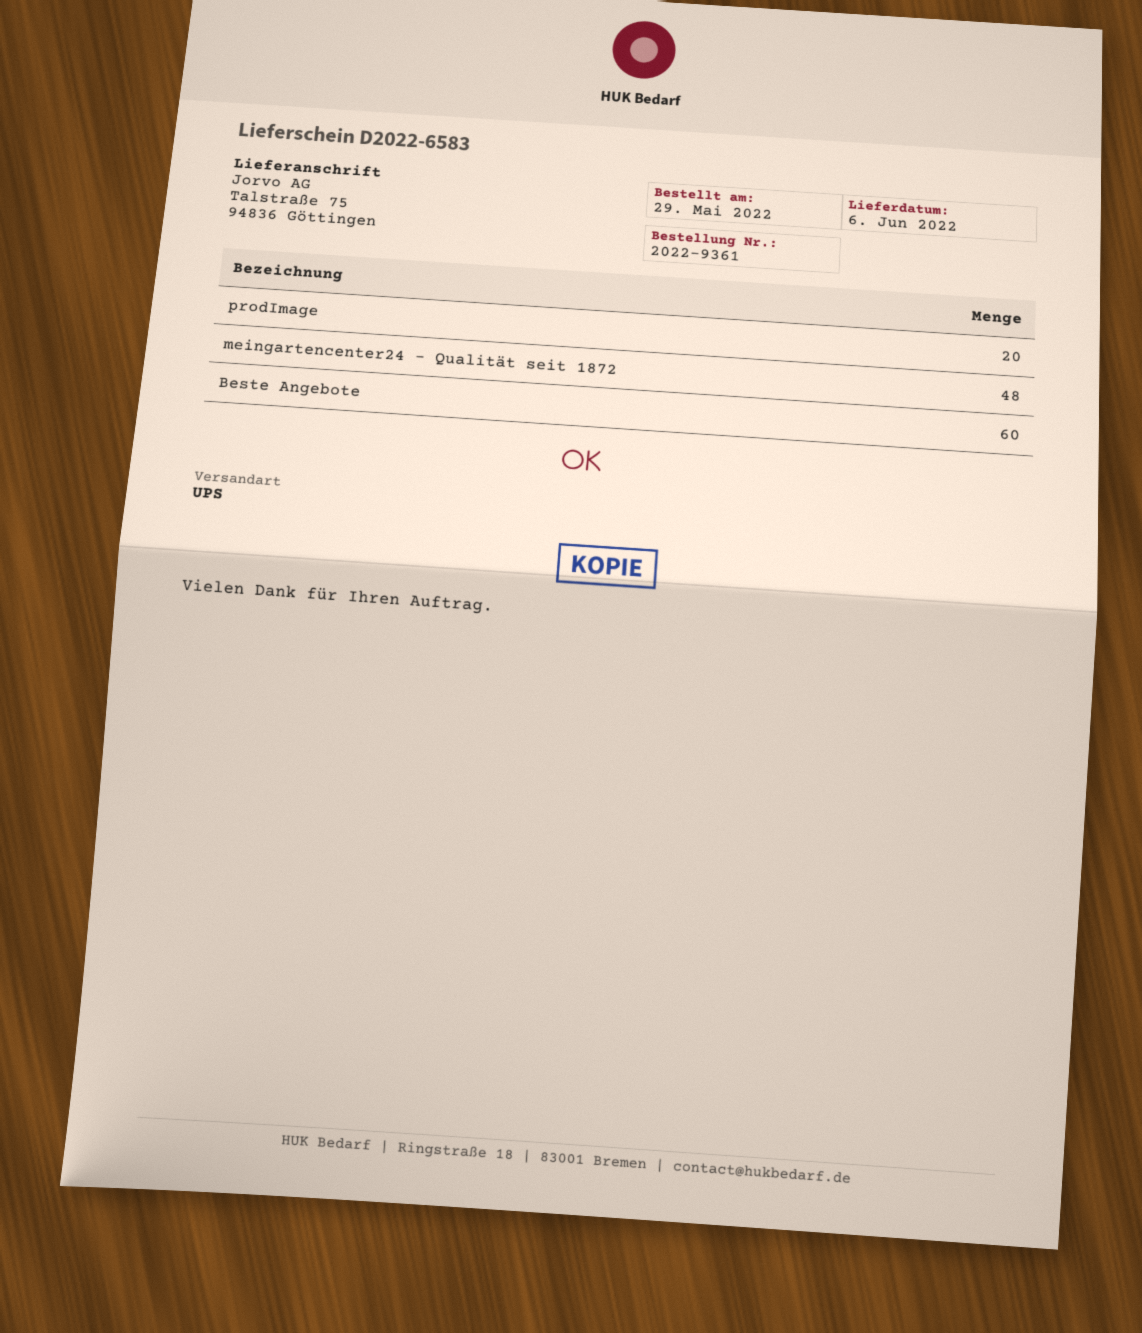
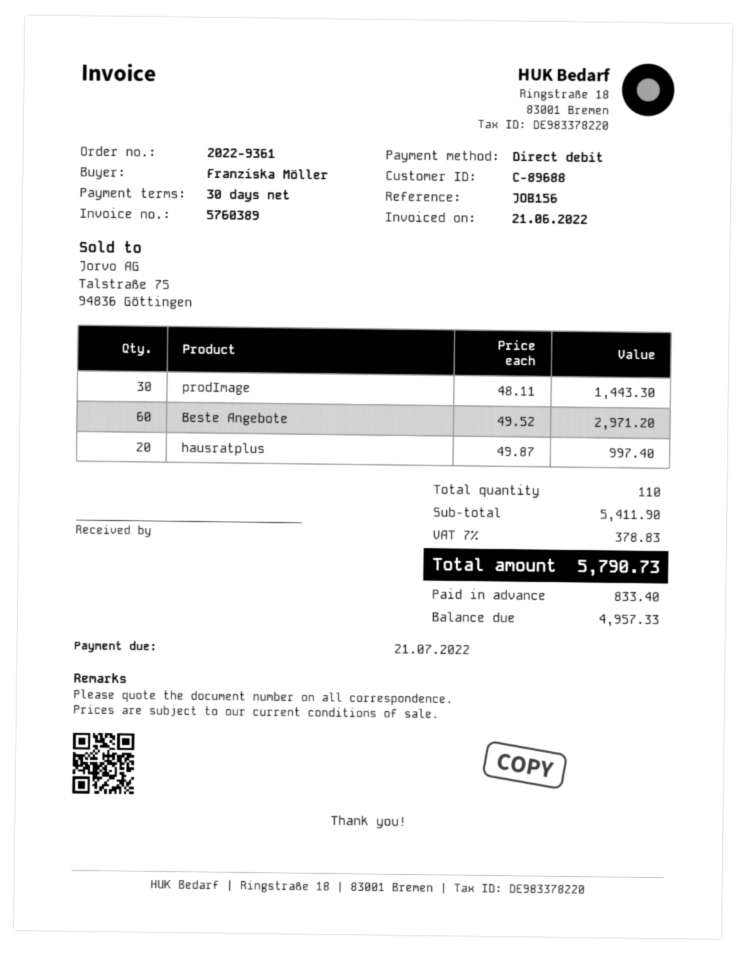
prodImage: 20 -> 30
meingartencenter24 - Qualität seit 1872: 48 -> none
hausratplus: none -> 20

